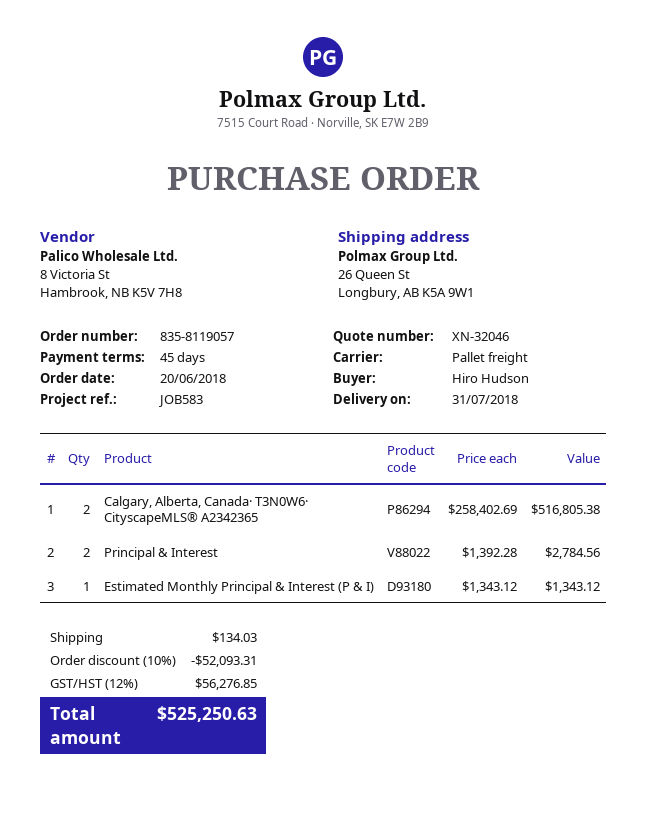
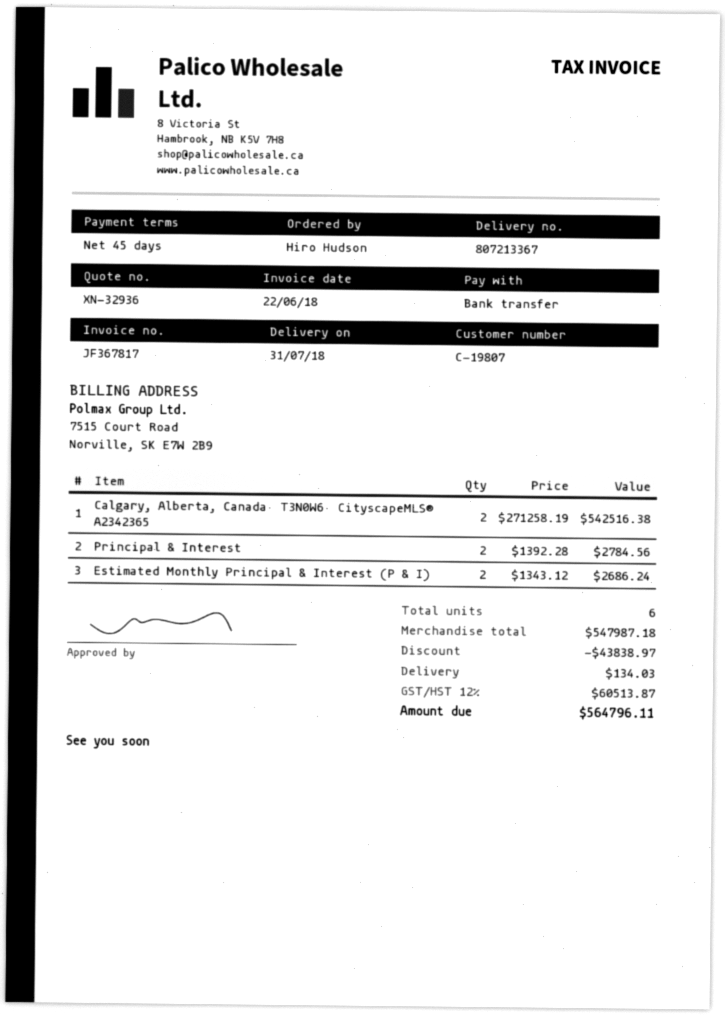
quote number: XN-32046 -> XN-32936
Calgary, Alberta, Canada· T3N0W6· CityscapeMLS® A2342365: 2 x 258402.69 = 516805.38 -> 2 x 271258.19 = 542516.38
Estimated Monthly Principal & Interest (P & I): 1 x 1343.12 = 1343.12 -> 2 x 1343.12 = 2686.24
discount: 52093.31 -> 43838.97
tax: 12% = 56276.85 -> 12% = 60513.87
total: 525250.63 -> 564796.11

